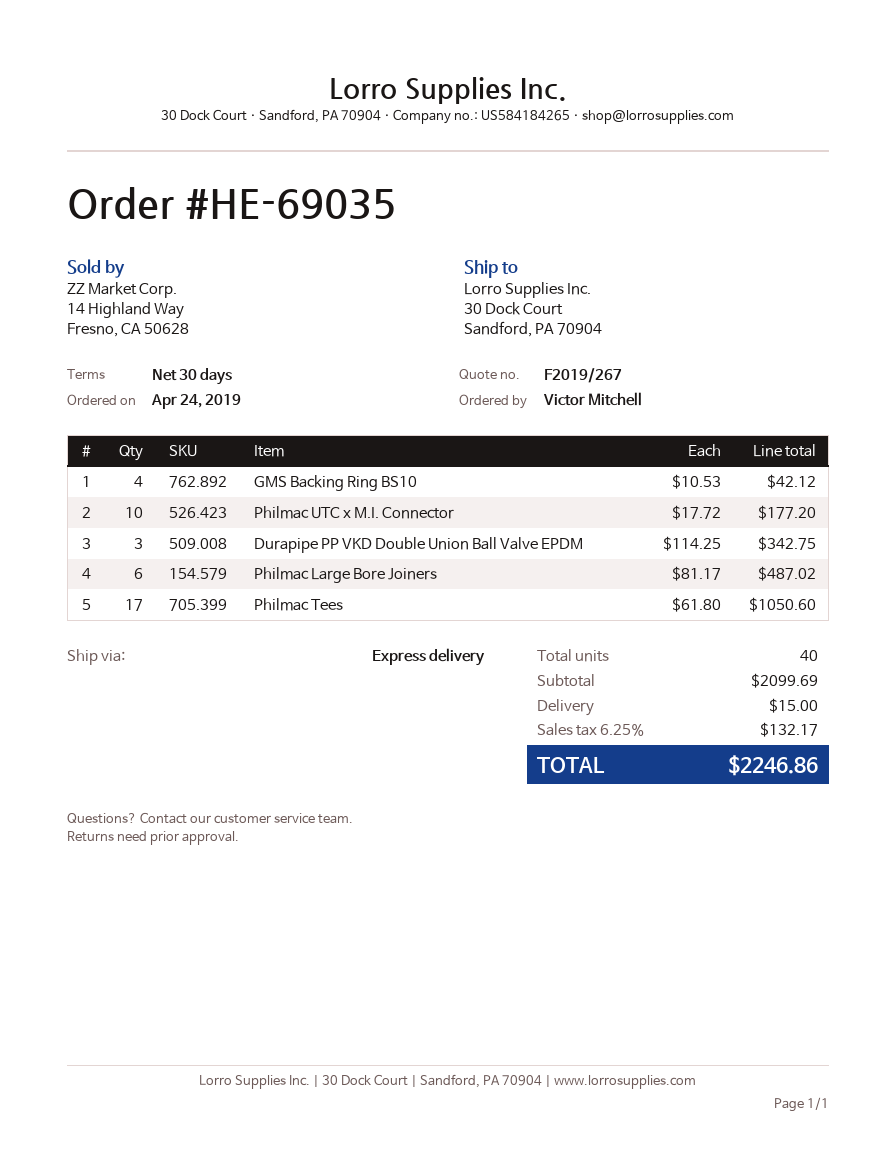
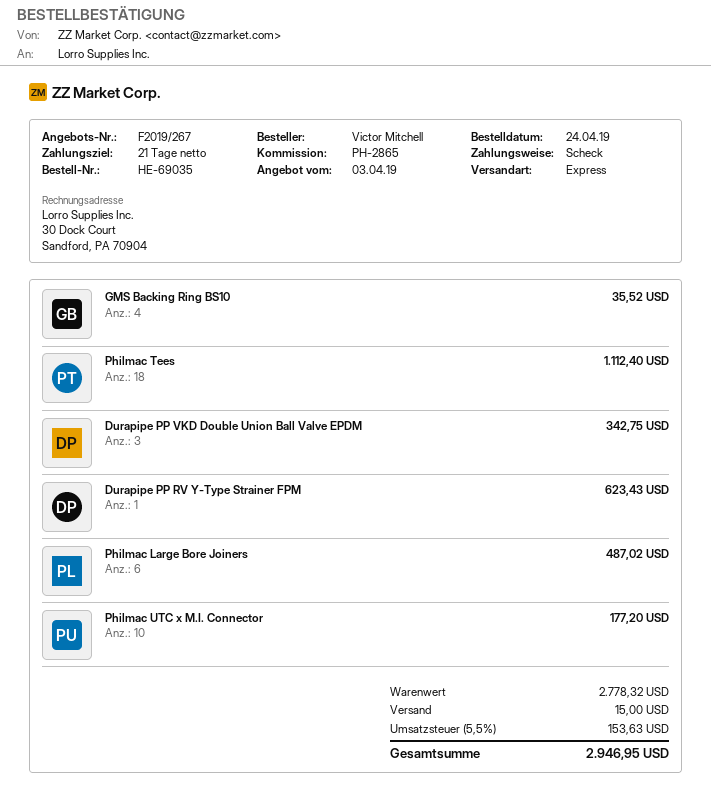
payment terms: 30 days -> 21 days
GMS Backing Ring BS10: 4 for 42.12 -> 4 for 35.52
Philmac Tees: 17 for 1050.60 -> 18 for 1112.40
Durapipe PP RV Y-Type Strainer FPM: none -> 1 for 623.43
subtotal: 2099.69 -> 2778.32
tax: 6.25% = 132.17 -> 5.5% = 153.63
total: 2246.86 -> 2946.95

